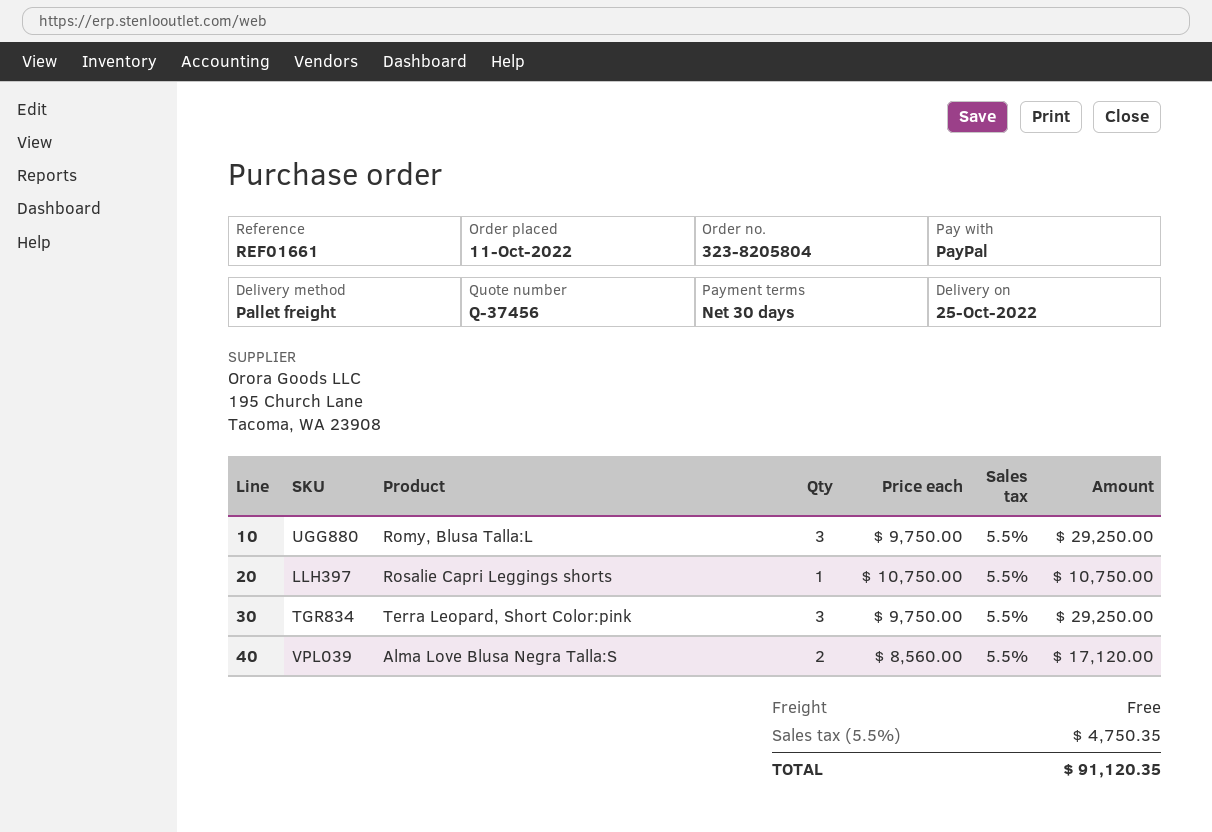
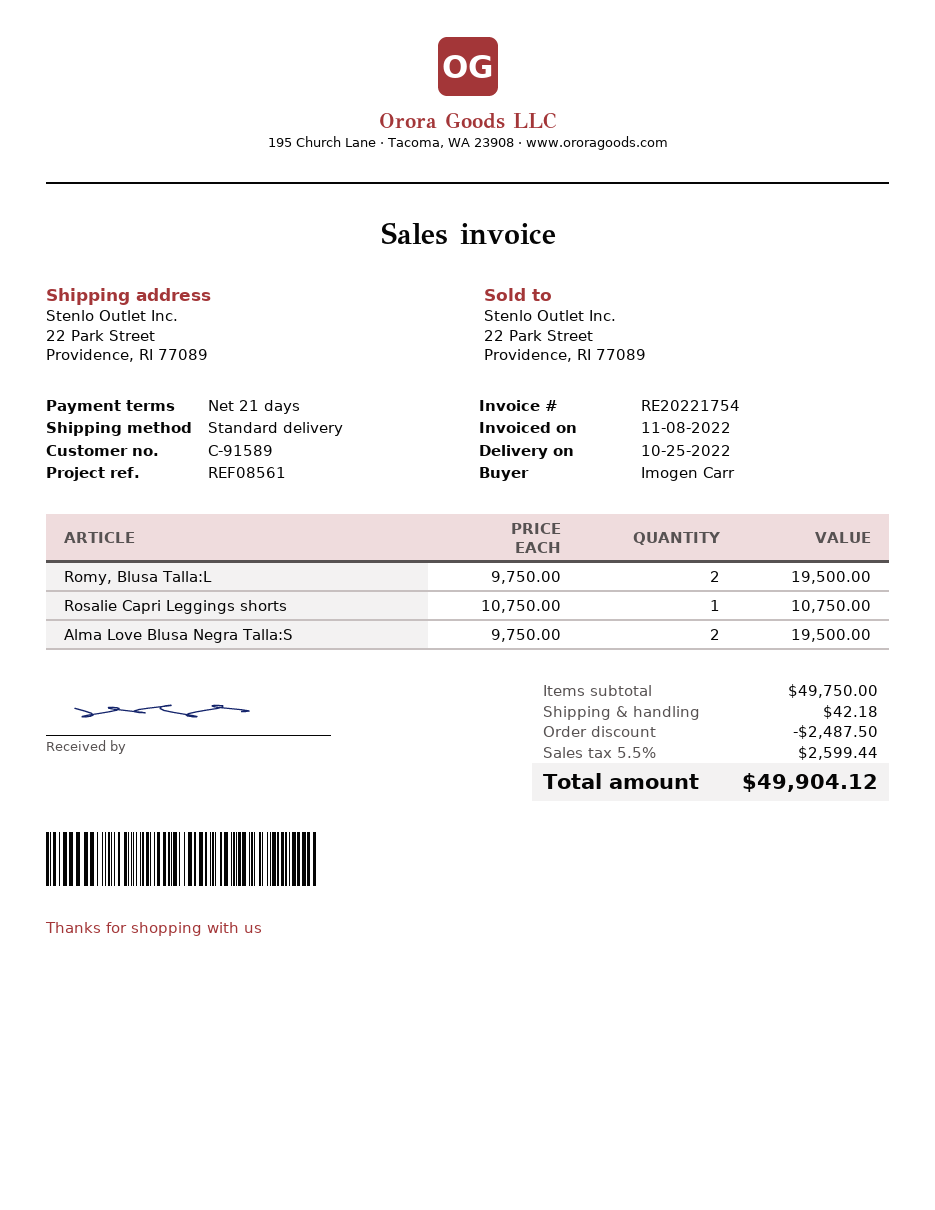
payment terms: 30 days -> 21 days
reference: REF01661 -> REF08561
shipping method: pallet freight -> standard
Romy, Blusa Talla:L: 3 x 9750.00 = 29250.00 -> 2 x 9750.00 = 19500.00
Terra Leopard, Short Color:pink: 3 x 9750.00 = 29250.00 -> none
Alma Love Blusa Negra Talla:S: 2 x 8560.00 = 17120.00 -> 2 x 9750.00 = 19500.00
discount: none -> 2487.50
shipping: 0.00 -> 42.18
tax: 5.5% = 4750.35 -> 5.5% = 2599.44
total: 91120.35 -> 49904.12

